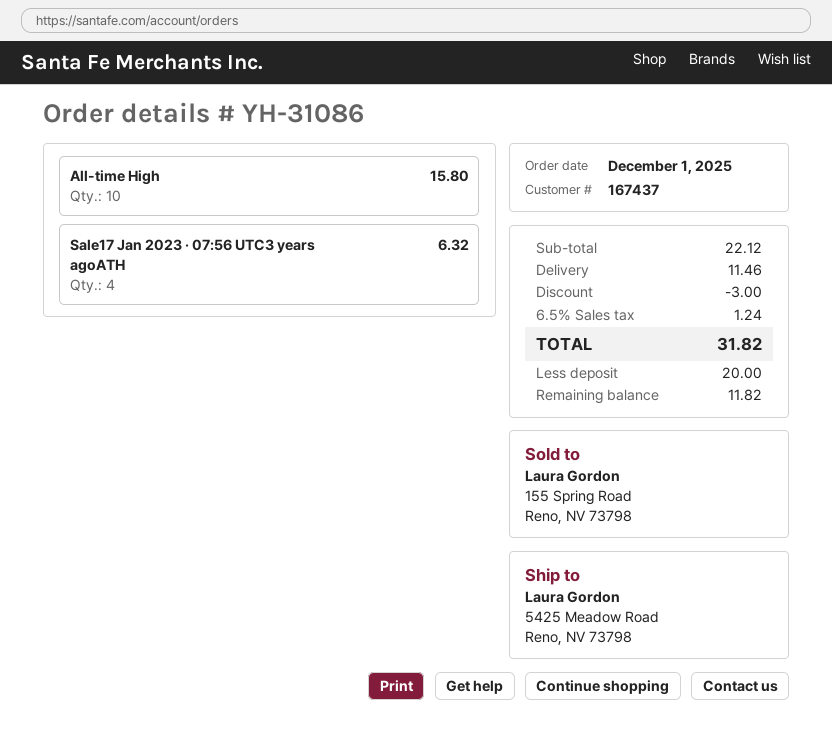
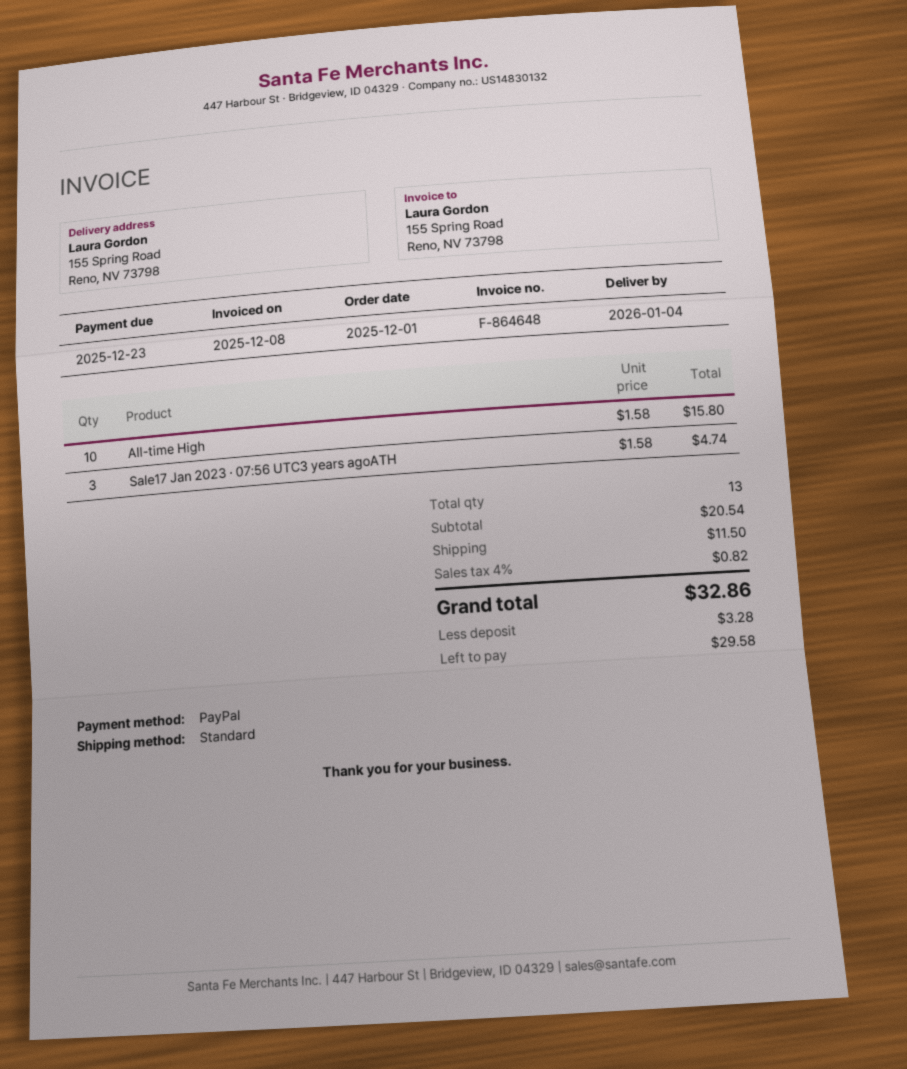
ship to: 5425 Meadow Road, Reno, NV 73798 -> 155 Spring Road, Reno, NV 73798
Sale17 Jan 2023 · 07:56 UTC3 years agoATH: 4 for 6.32 -> 3 for 4.74
subtotal: 22.12 -> 20.54
discount: 3.00 -> none
shipping: 11.46 -> 11.50
tax: 6.5% = 1.24 -> 4% = 0.82
total: 31.82 -> 32.86
deposit: 20.00 -> 3.28
balance: 11.82 -> 29.58

